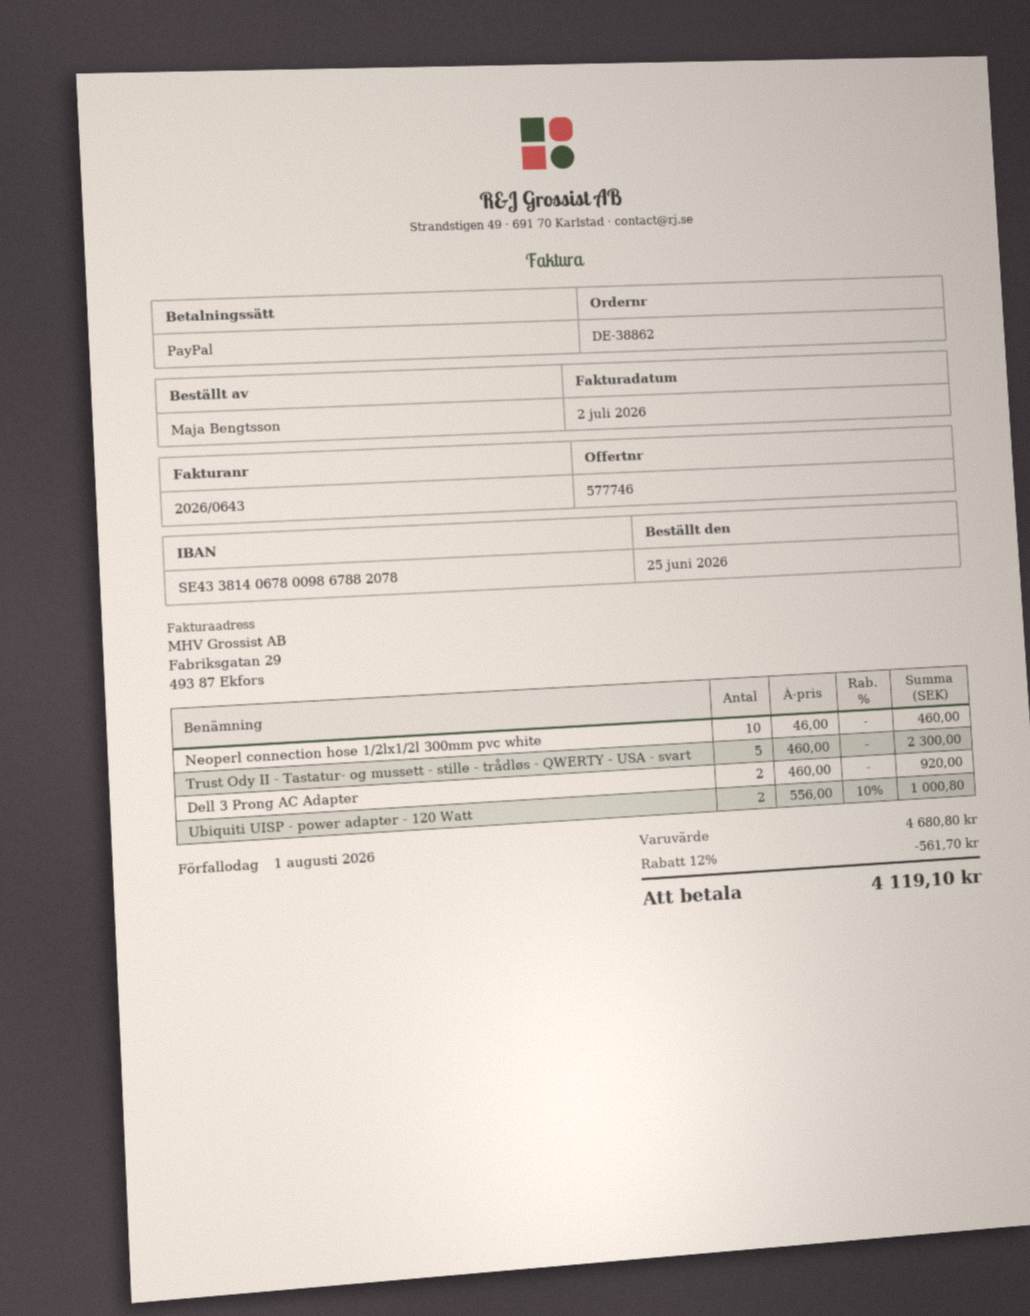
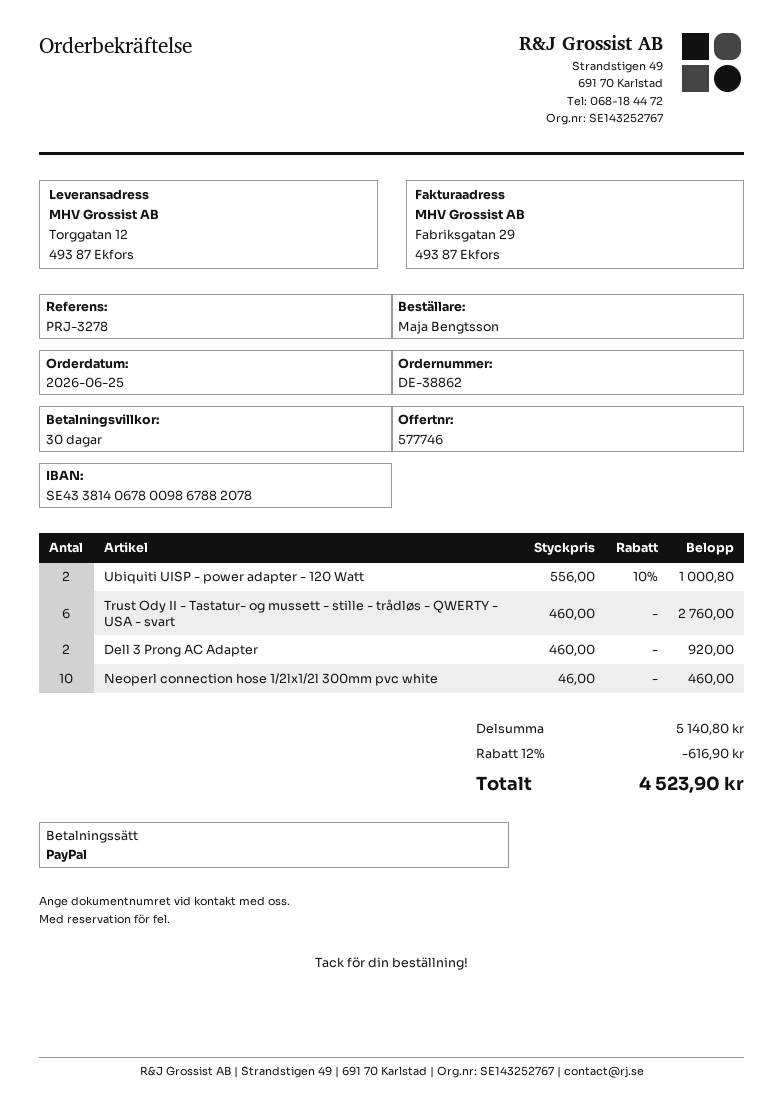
Trust Ody II - Tastatur- og mussett - stille - trådløs - QWERTY - USA - svart: 5 x 460.00 = 2300.00 -> 6 x 460.00 = 2760.00
subtotal: 4680.80 -> 5140.80
discount: 12% = 561.70 -> 12% = 616.90
total: 4119.10 -> 4523.90

